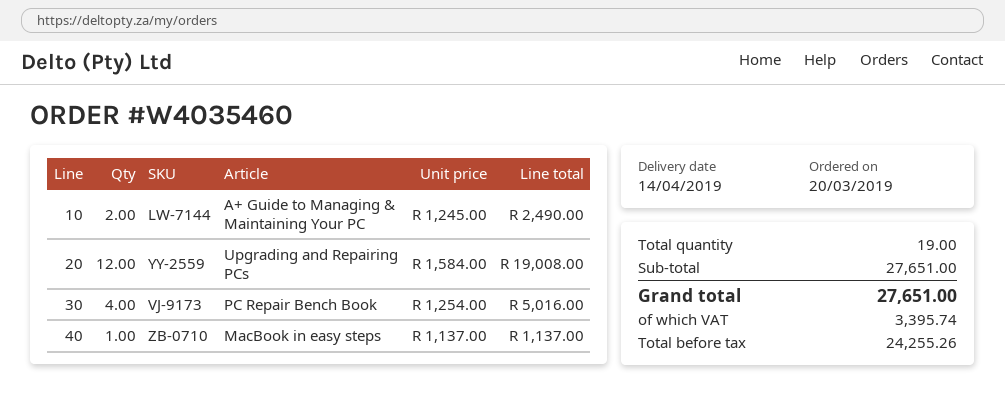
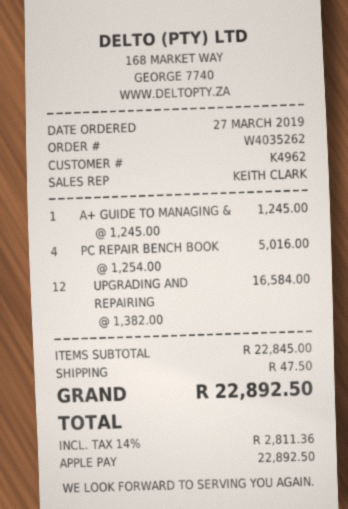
order number: W4035460 -> W4035262
order date: 2019-03-20 -> 2019-03-27
A+ Guide to Managing & Maintaining Your PC: 2 x 1245.00 = 2490.00 -> 1 x 1245.00 = 1245.00
Upgrading and Repairing PCs: 12 x 1584.00 = 19008.00 -> 12 x 1382.00 = 16584.00
MacBook in easy steps: 1 x 1137.00 = 1137.00 -> none
subtotal: 27651.00 -> 22845.00
shipping: none -> 47.50
tax: 3395.74 -> 2811.36
total: 27651.00 -> 22892.50

